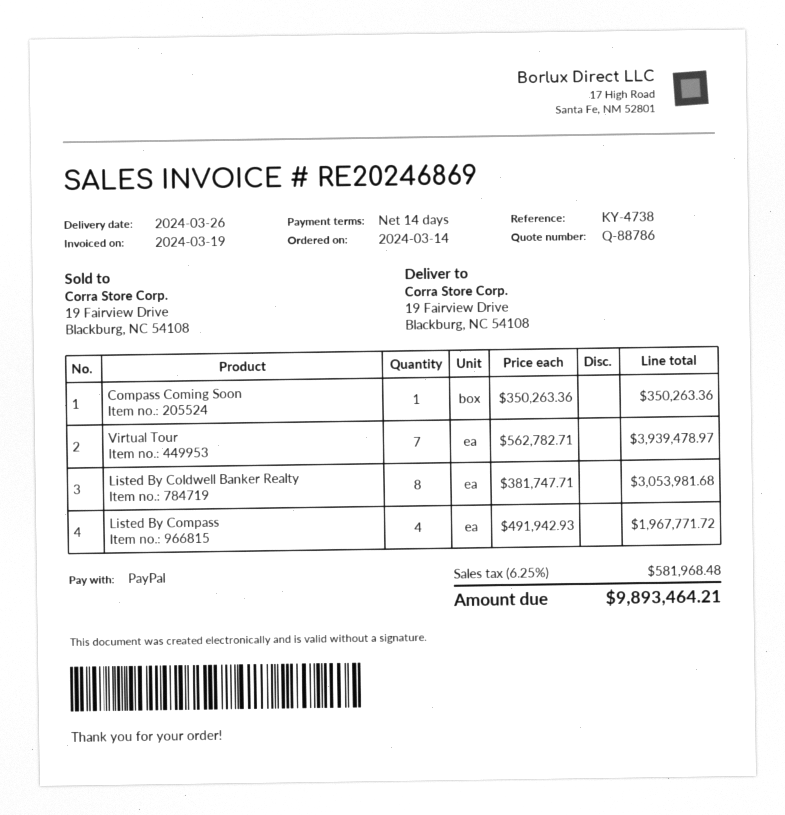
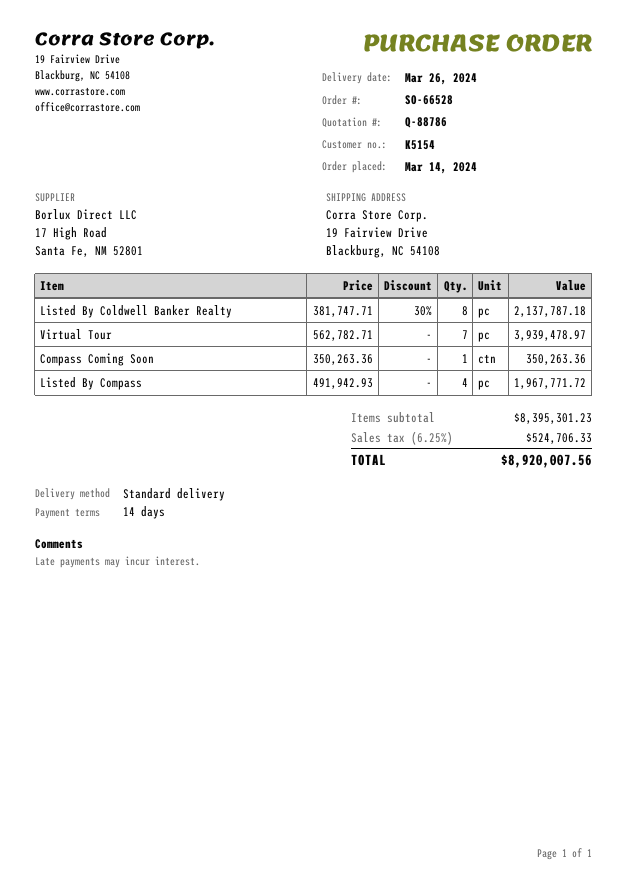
Listed By Coldwell Banker Realty: 8 x 381747.71 = 3053981.68 -> 8 x 381747.71 - 30% = 2137787.18
tax: 6.25% = 581968.48 -> 6.25% = 524706.33
total: 9893464.21 -> 8920007.56

